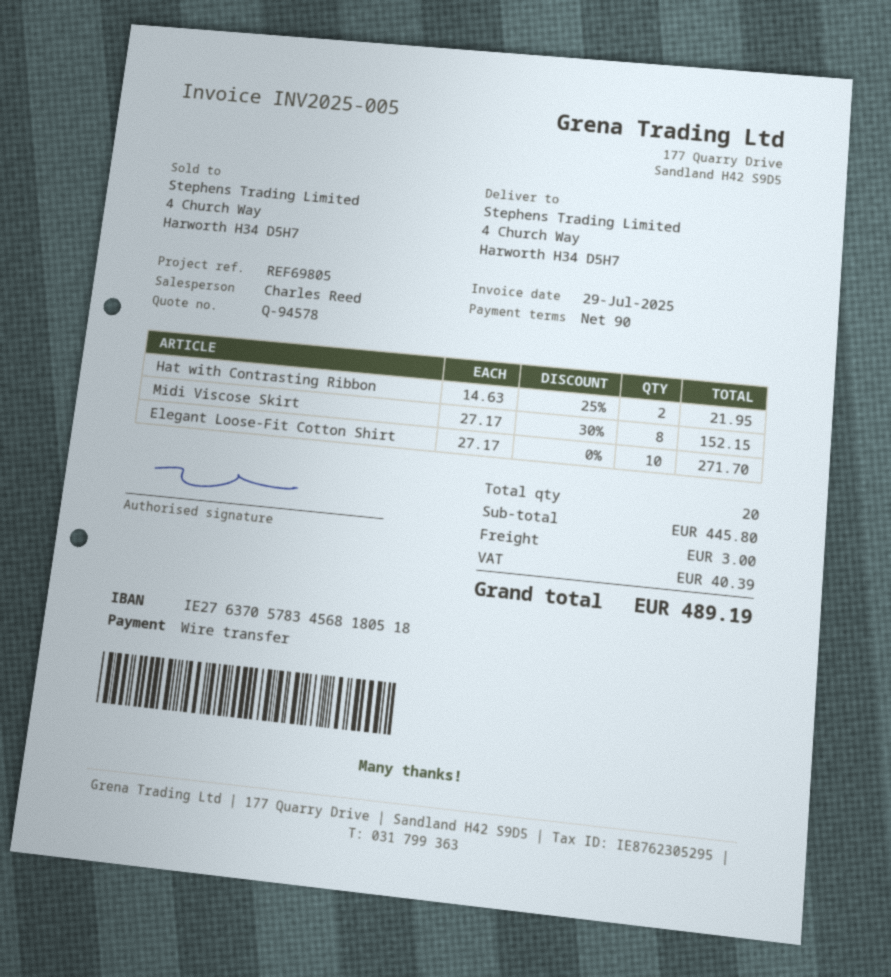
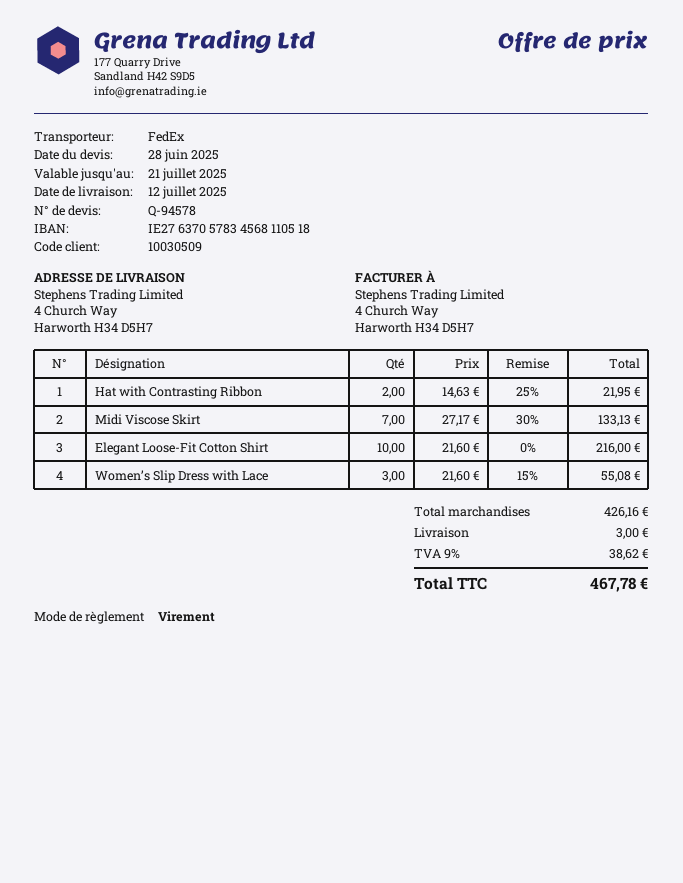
bank account: IE27637057834568180518 -> IE27637057834568110518
Midi Viscose Skirt: 8 x 27.17 - 30% = 152.15 -> 7 x 27.17 - 30% = 133.13
Elegant Loose-Fit Cotton Shirt: 10 x 27.17 = 271.70 -> 10 x 21.60 = 216.00
Women’s Slip Dress with Lace: none -> 3 x 21.60 - 15% = 55.08
subtotal: 445.80 -> 426.16
tax: 40.39 -> 38.62
total: 489.19 -> 467.78

